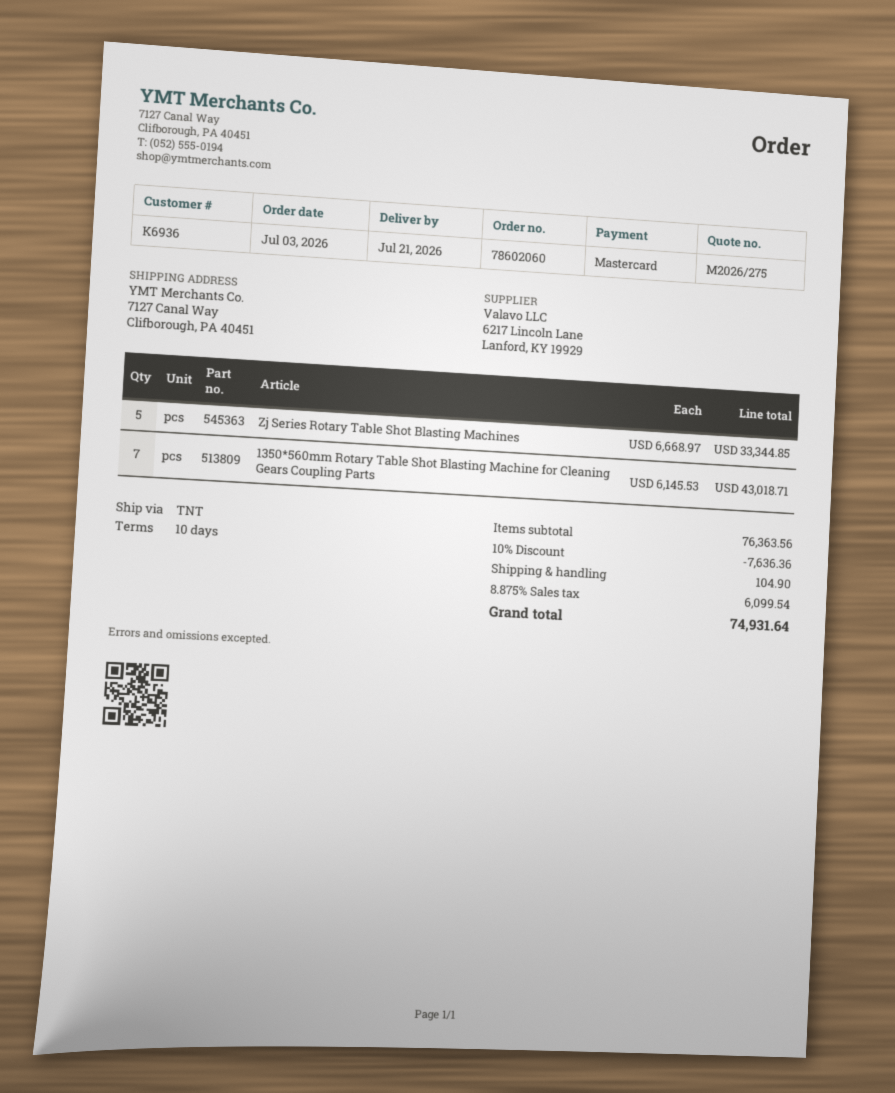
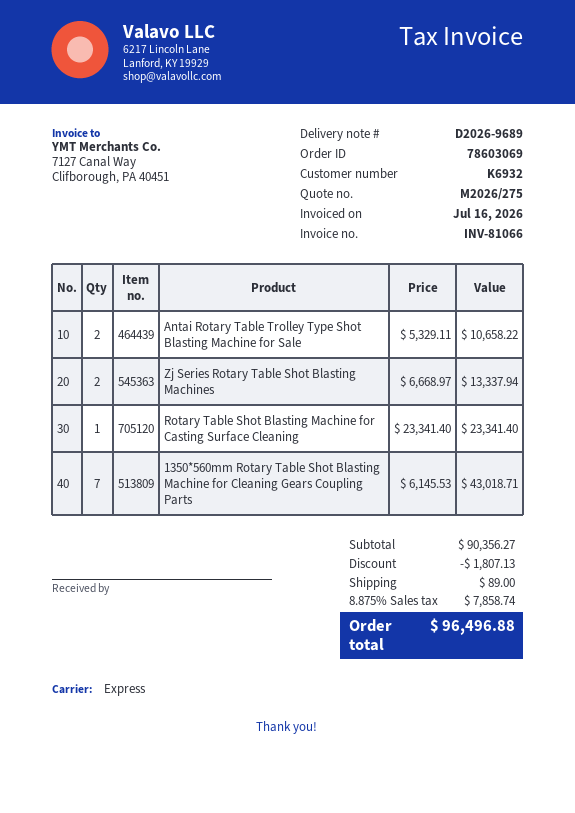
order number: 78602060 -> 78603069
customer number: K6936 -> K6932
shipping method: TNT -> express
Zj Series Rotary Table Shot Blasting Machines: 5 x 6668.97 = 33344.85 -> 2 x 6668.97 = 13337.94
Antai Rotary Table Trolley Type Shot Blasting Machine for Sale: none -> 2 x 5329.11 = 10658.22
Rotary Table Shot Blasting Machine for Casting Surface Cleaning: none -> 1 x 23341.40 = 23341.40
subtotal: 76363.56 -> 90356.27
discount: 7636.36 -> 1807.13
shipping: 104.90 -> 89.00
tax: 8.875% = 6099.54 -> 8.875% = 7858.74
total: 74931.64 -> 96496.88

